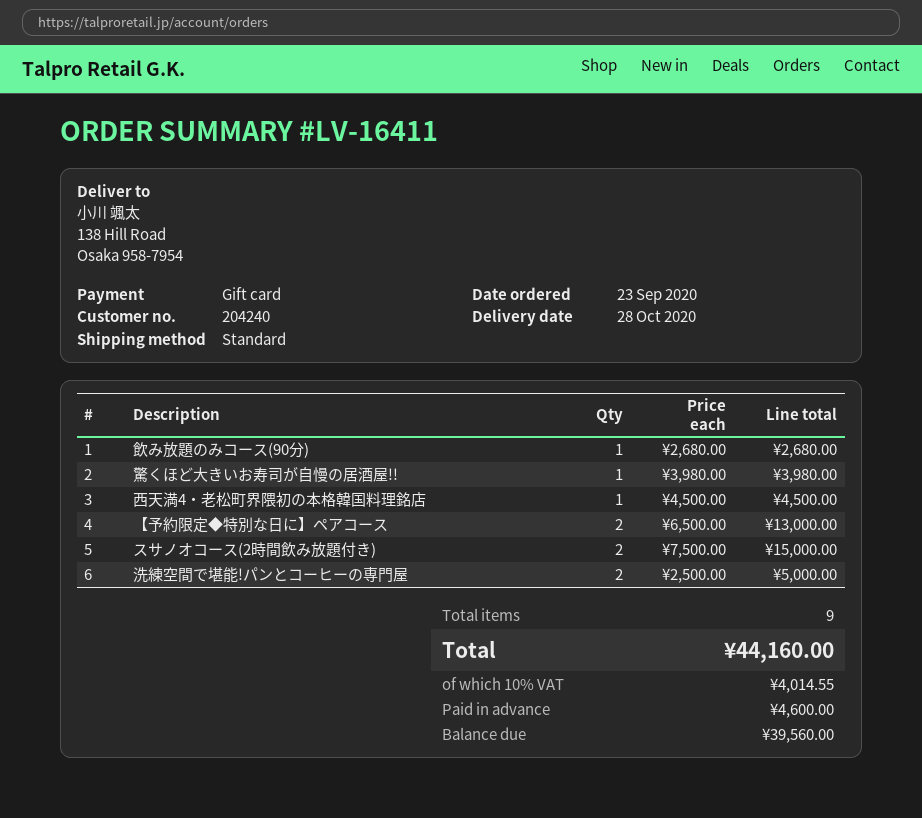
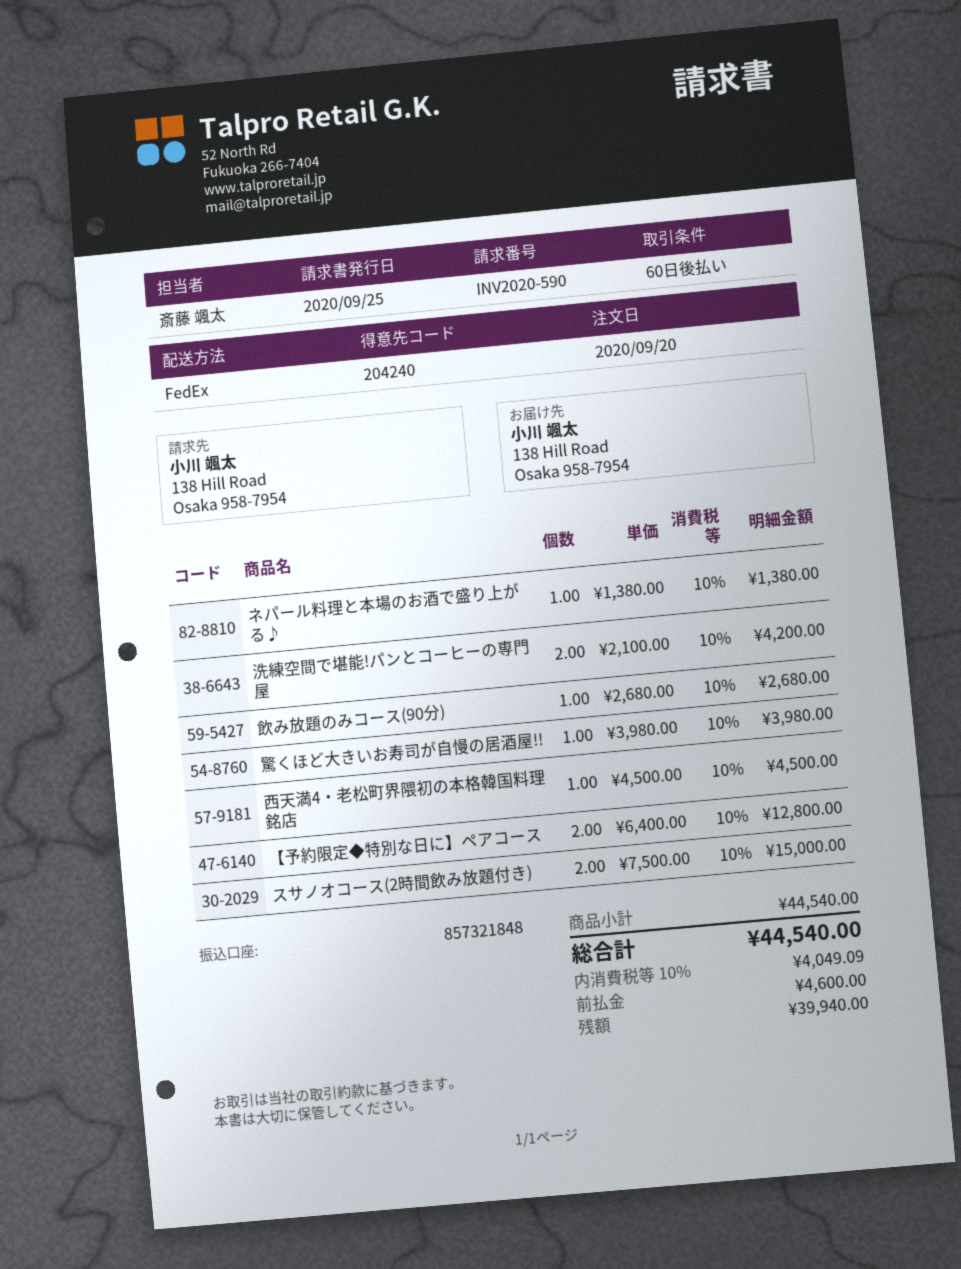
order date: 2020-09-23 -> 2020-09-20
shipping method: standard -> FedEx
【予約限定◆特別な日に】ペアコース: 2 x 6500.00 = 13000.00 -> 2 x 6400.00 = 12800.00
洗練空間で堪能!パンとコーヒーの専門屋: 2 x 2500.00 = 5000.00 -> 2 x 2100.00 = 4200.00
ネパール料理と本場のお酒で盛り上がる♪: none -> 1 x 1380.00 = 1380.00
tax: 10% = 4014.55 -> 10% = 4049.09
total: 44160.00 -> 44540.00
balance: 39560.00 -> 39940.00

